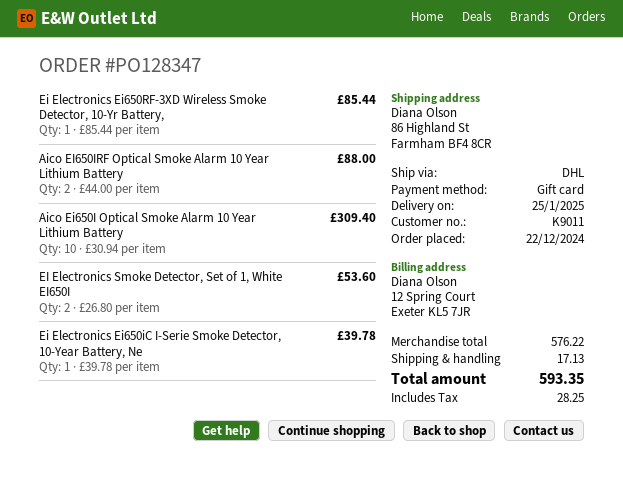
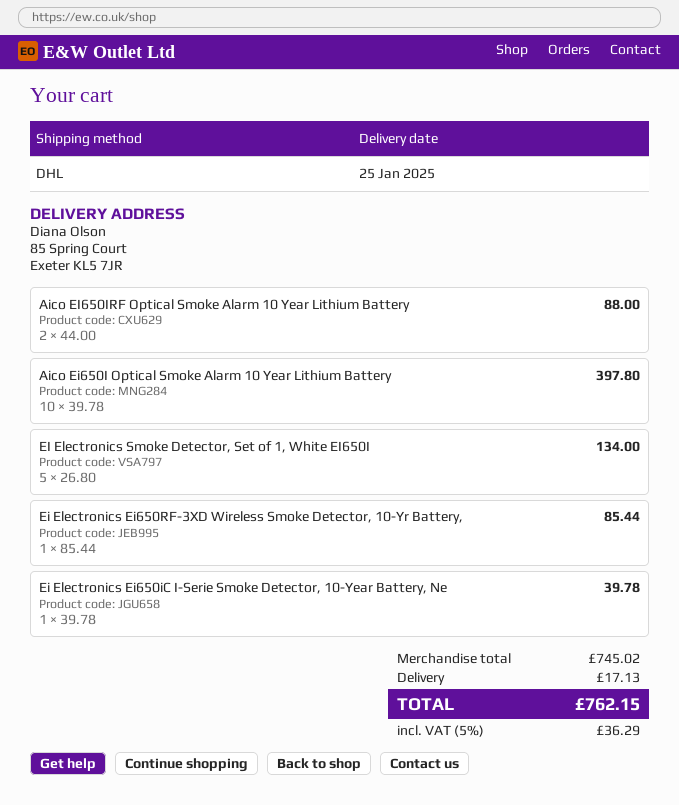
ship to: 86 Highland St, Farmham BF4 8CR -> 85 Spring Court, Exeter KL5 7JR
Aico Ei650I Optical Smoke Alarm 10 Year Lithium Battery: 10 x 30.94 = 309.40 -> 10 x 39.78 = 397.80
EI Electronics Smoke Detector, Set of 1, White EI650I: 2 x 26.80 = 53.60 -> 5 x 26.80 = 134.00
subtotal: 576.22 -> 745.02
tax: 28.25 -> 36.29
total: 593.35 -> 762.15

